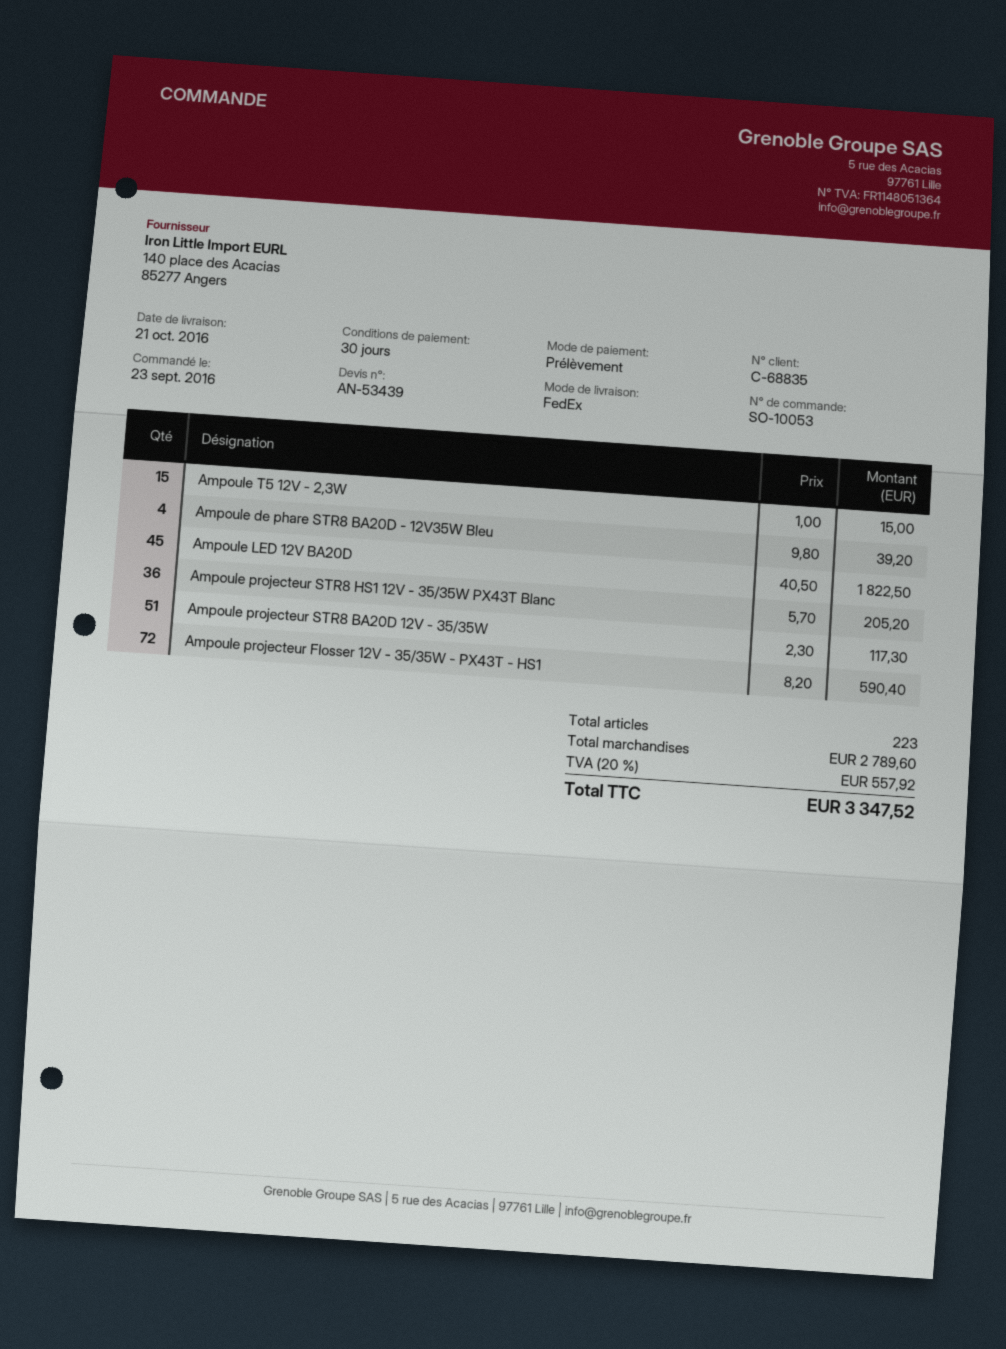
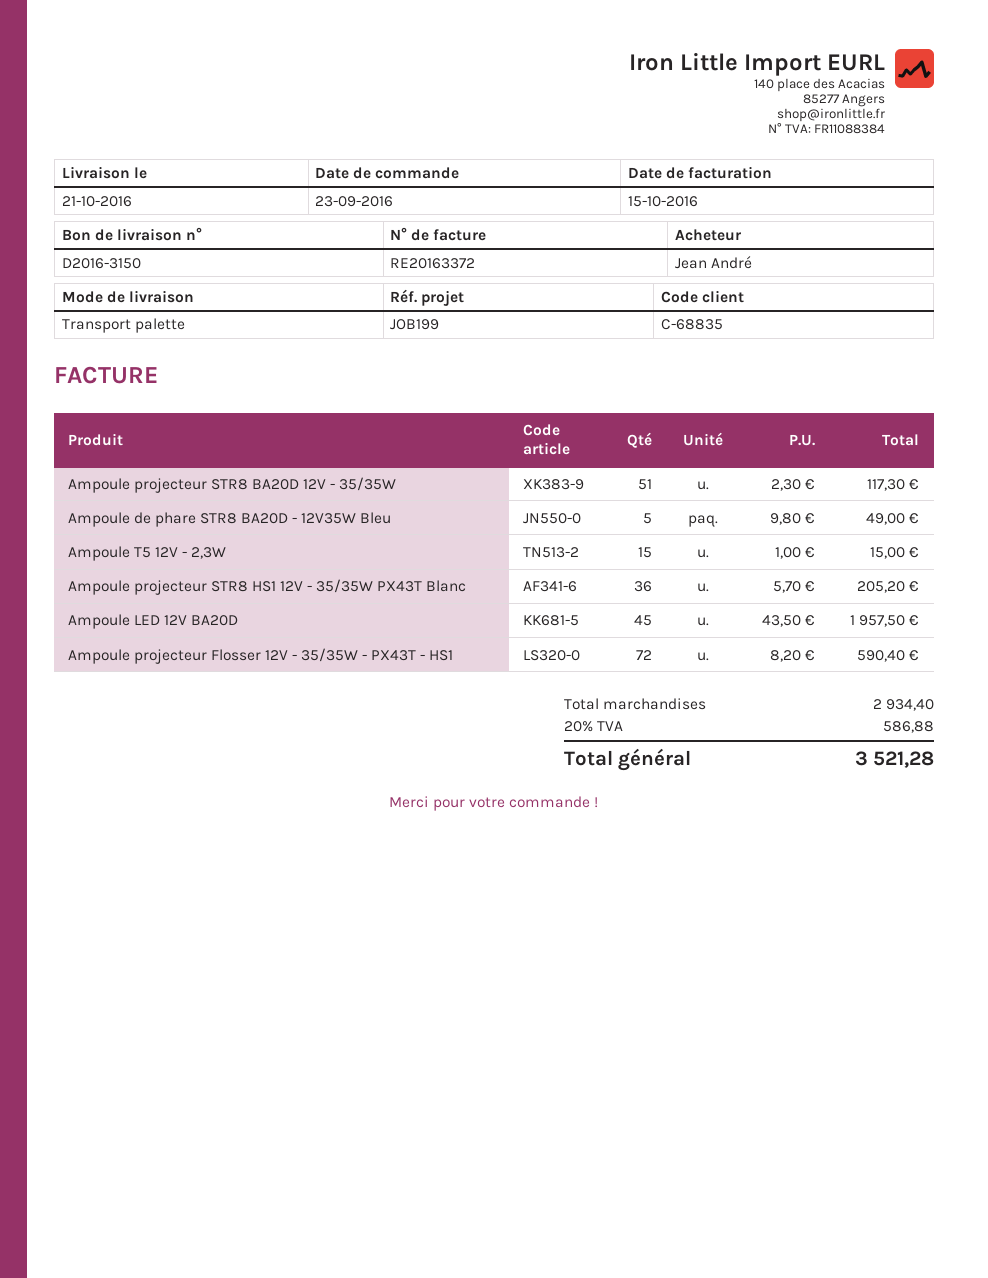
shipping method: FedEx -> pallet freight
Ampoule de phare STR8 BA20D - 12V35W Bleu: 4 x 9.80 = 39.20 -> 5 x 9.80 = 49.00
Ampoule LED 12V BA20D: 45 x 40.50 = 1822.50 -> 45 x 43.50 = 1957.50
subtotal: 2789.60 -> 2934.40
tax: 20% = 557.92 -> 20% = 586.88
total: 3347.52 -> 3521.28

